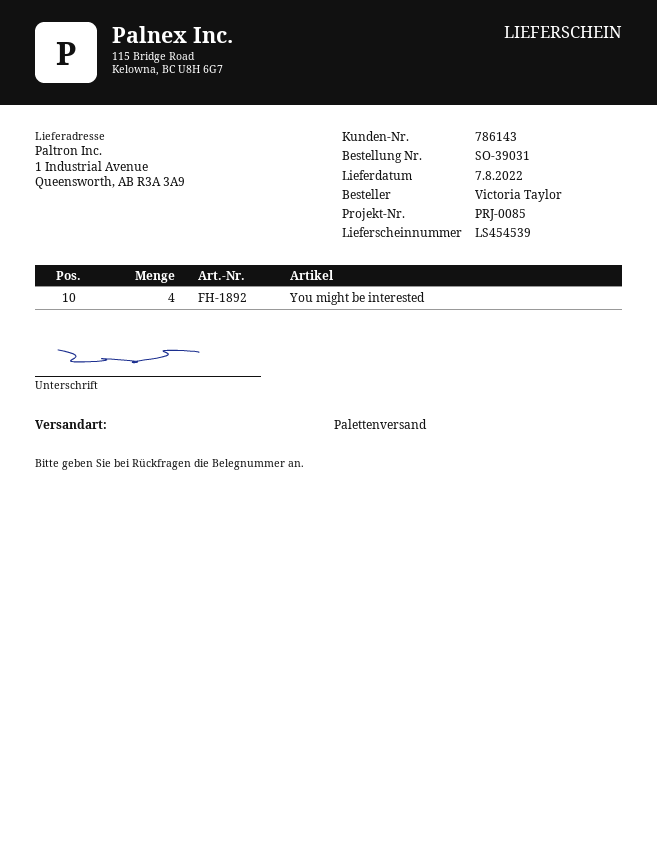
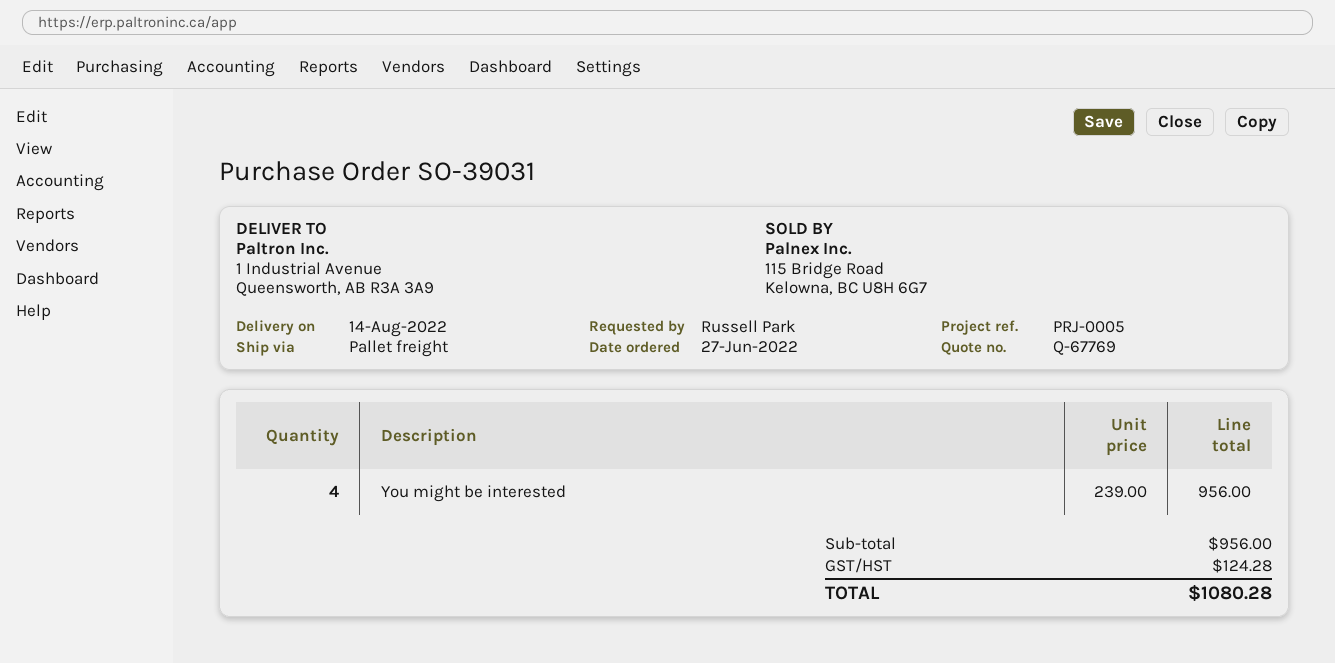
delivery date: 2022-08-07 -> 2022-08-14
reference: PRJ-0085 -> PRJ-0005
ordered by: Victoria Taylor -> Russell Park

